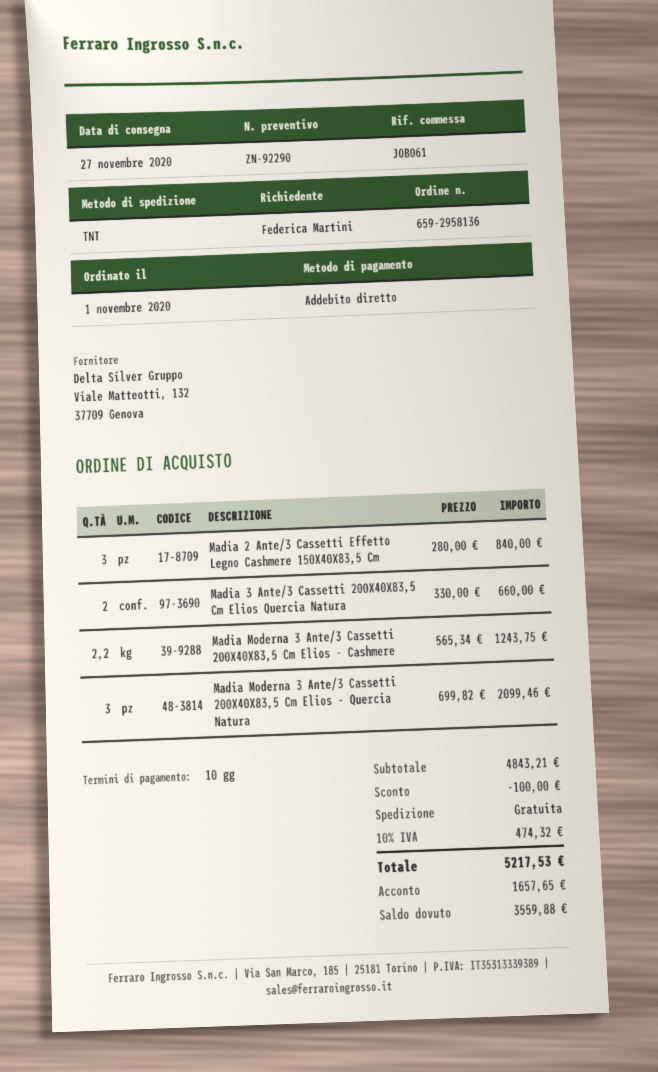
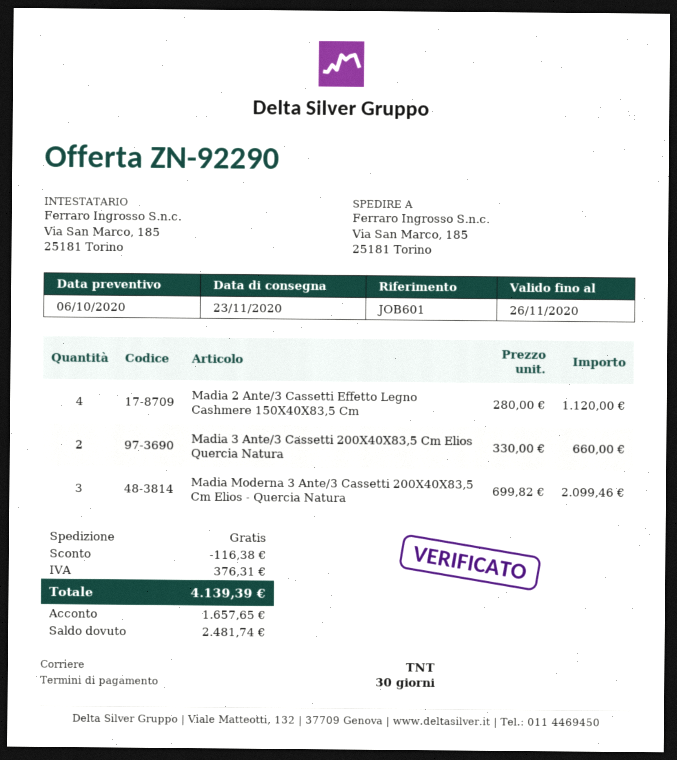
delivery date: 2020-11-27 -> 2020-11-23
payment terms: 10 days -> 30 days
reference: JOB061 -> JOB601
Madia 2 Ante/3 Cassetti Effetto Legno Cashmere 150X40X83,5 Cm: 3 x 280.00 = 840.00 -> 4 x 280.00 = 1120.00
Madia Moderna 3 Ante/3 Cassetti 200X40X83,5 Cm Elios - Cashmere: 2.2 x 565.34 = 1243.75 -> none
discount: 100.00 -> 116.38
tax: 474.32 -> 376.31
total: 5217.53 -> 4139.39
balance: 3559.88 -> 2481.74

